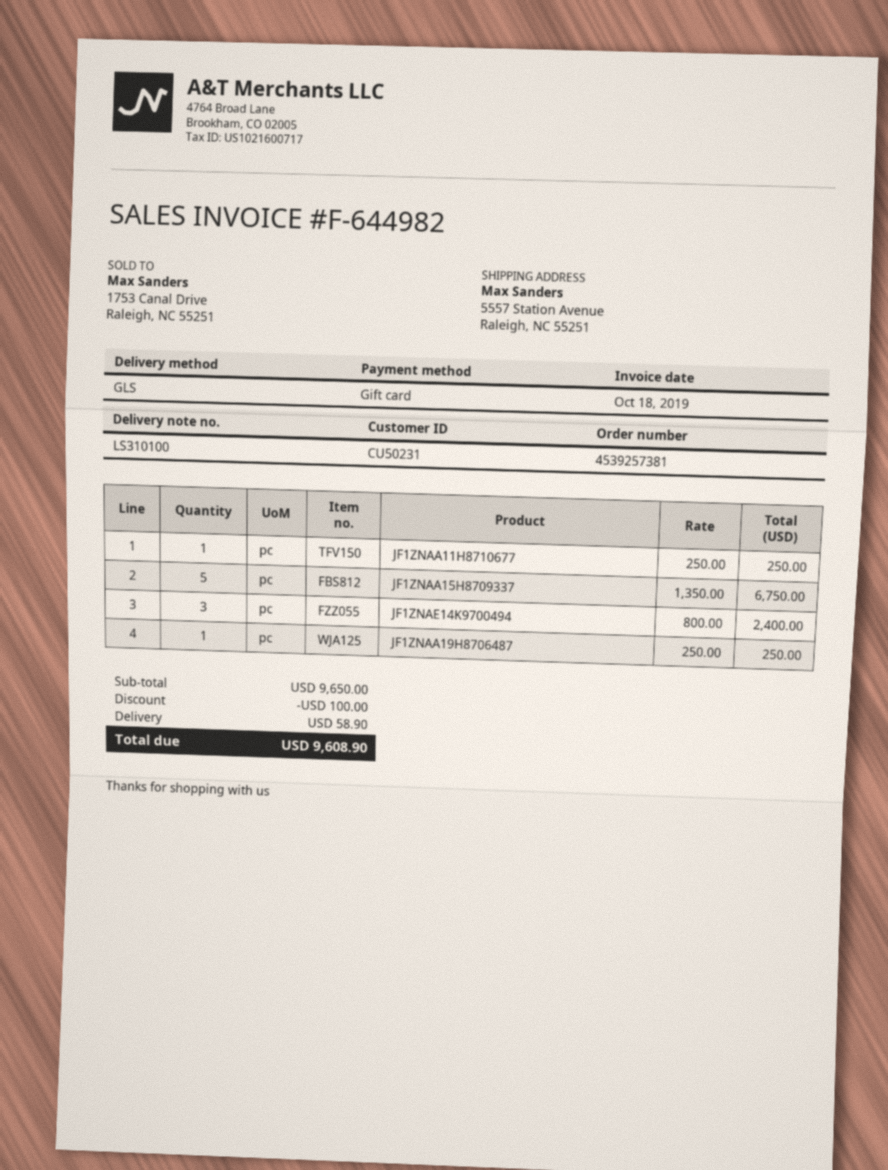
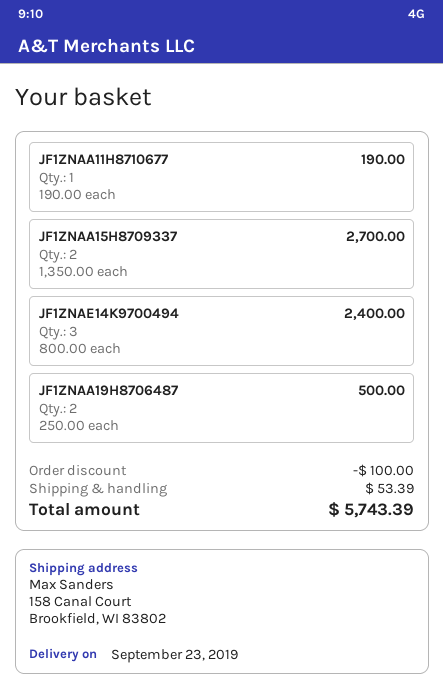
ship to: 5557 Station Avenue, Raleigh, NC 55251 -> 158 Canal Court, Brookfield, WI 83802
JF1ZNAA11H8710677: 1 x 250.00 = 250.00 -> 1 x 190.00 = 190.00
JF1ZNAA15H8709337: 5 x 1350.00 = 6750.00 -> 2 x 1350.00 = 2700.00
JF1ZNAA19H8706487: 1 x 250.00 = 250.00 -> 2 x 250.00 = 500.00
shipping: 58.90 -> 53.39
total: 9608.90 -> 5743.39

